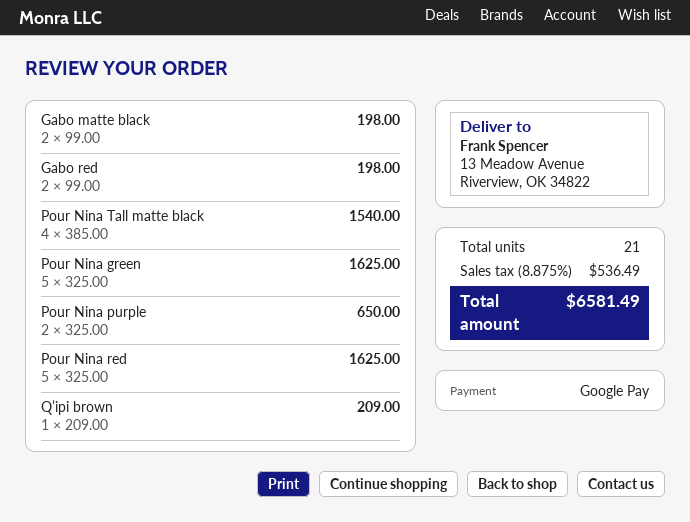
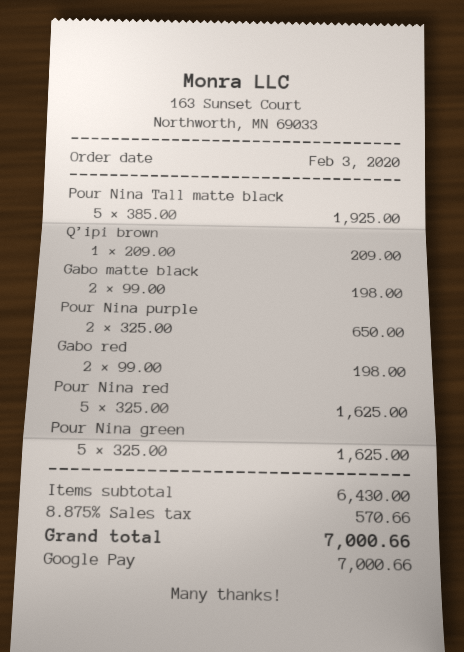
Pour Nina Tall matte black: 4 x 385.00 = 1540.00 -> 5 x 385.00 = 1925.00
tax: 8.875% = 536.49 -> 8.875% = 570.66
total: 6581.49 -> 7000.66

